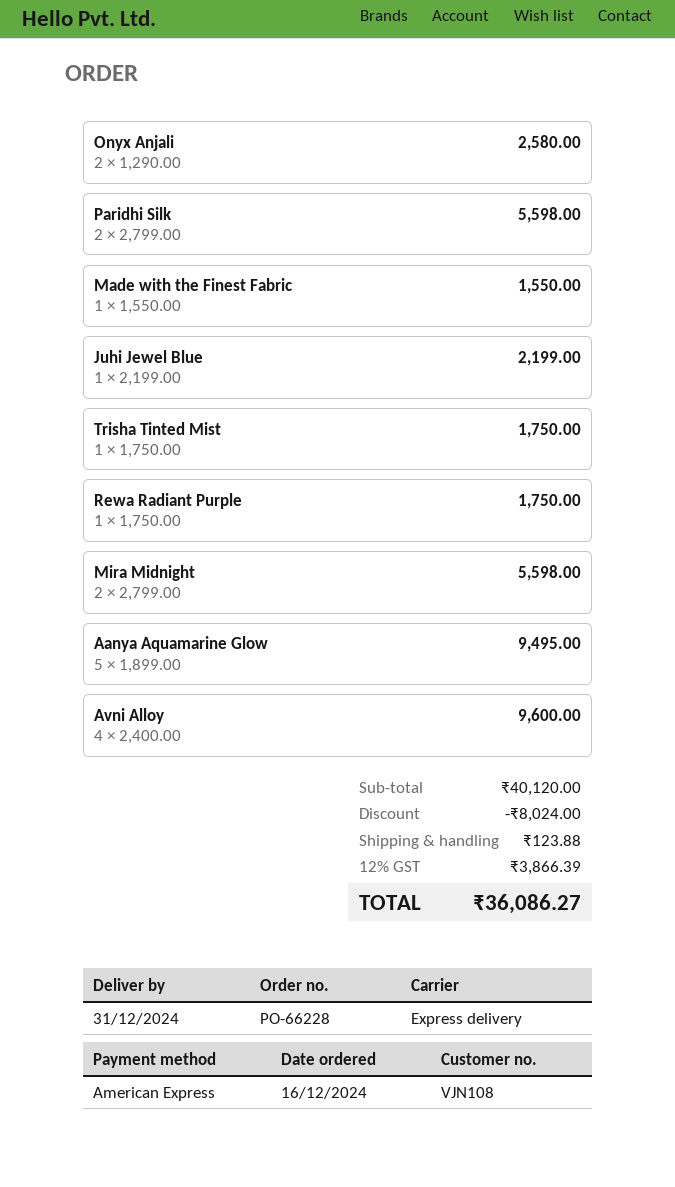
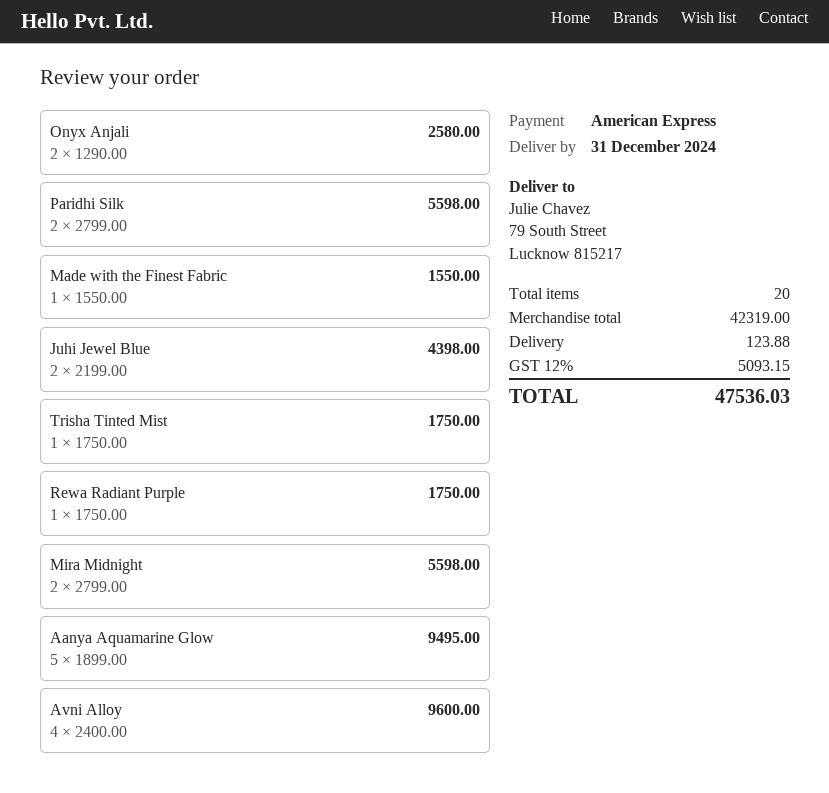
Juhi Jewel Blue: 1 x 2199.00 = 2199.00 -> 2 x 2199.00 = 4398.00
subtotal: 40120.00 -> 42319.00
discount: 8024.00 -> none
tax: 12% = 3866.39 -> 12% = 5093.15
total: 36086.27 -> 47536.03

